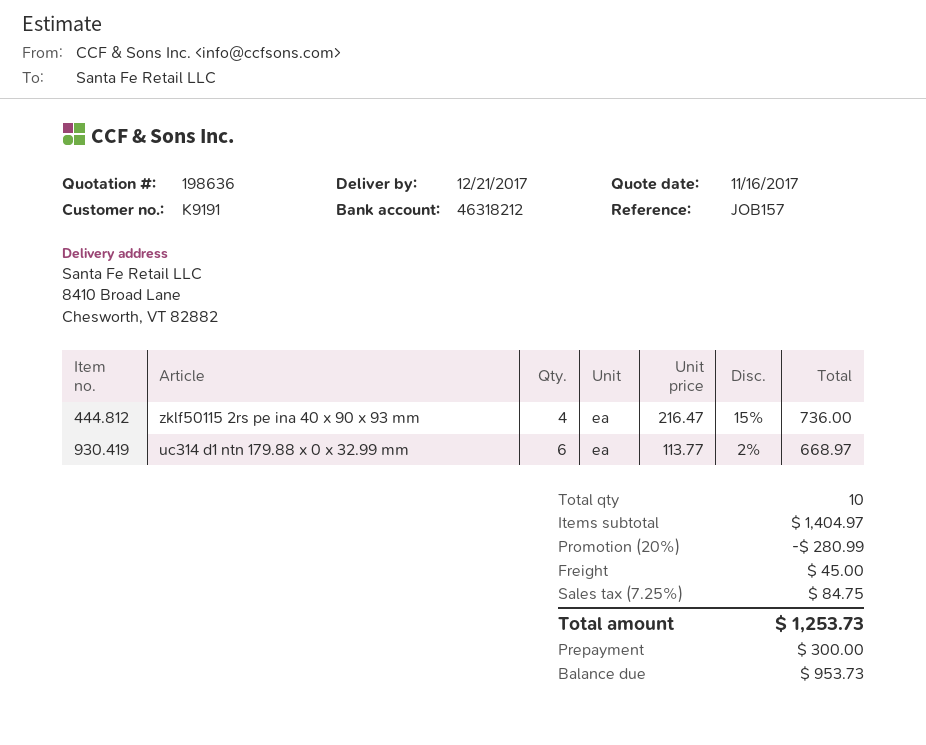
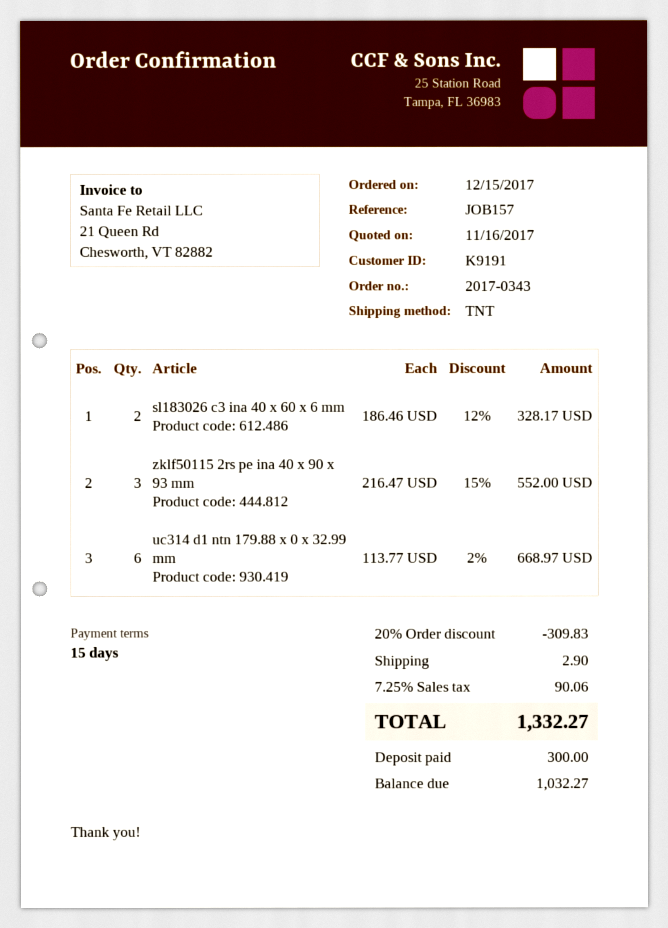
zklf50115 2rs pe ina 40 x 90 x 93 mm: 4 x 216.47 - 15% = 736.00 -> 3 x 216.47 - 15% = 552.00
sl183026 c3 ina 40 x 60 x 6 mm: none -> 2 x 186.46 - 12% = 328.17
discount: 20% = 280.99 -> 20% = 309.83
shipping: 45.00 -> 2.90
tax: 7.25% = 84.75 -> 7.25% = 90.06
total: 1253.73 -> 1332.27
balance: 953.73 -> 1032.27

